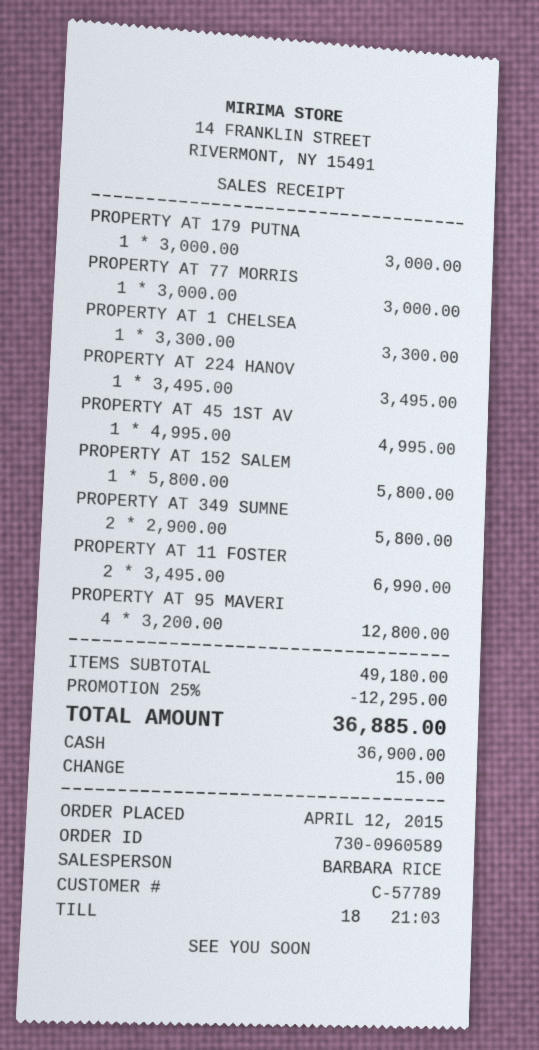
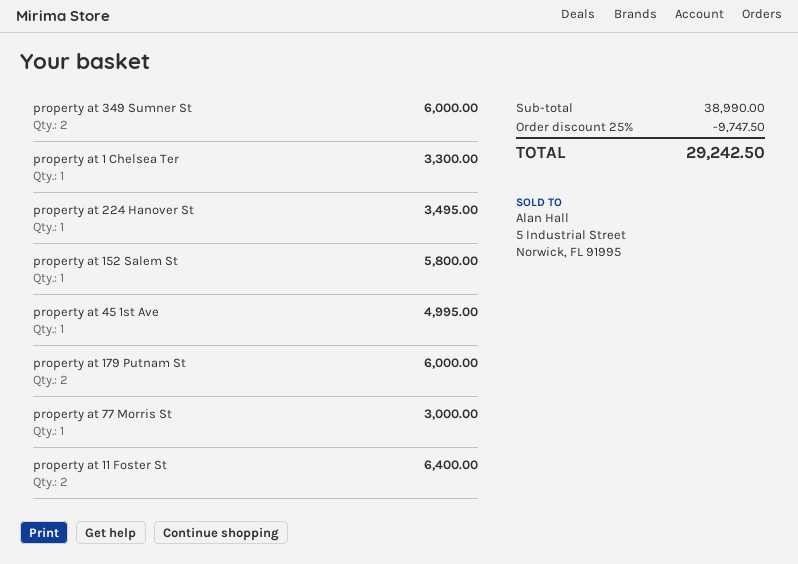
PROPERTY AT 179 PUTNA: 1 for 3000.00 -> 2 for 6000.00
PROPERTY AT 349 SUMNE: 2 for 5800.00 -> 2 for 6000.00
PROPERTY AT 11 FOSTER: 2 for 6990.00 -> 2 for 6400.00
PROPERTY AT 95 MAVERI: 4 for 12800.00 -> none
subtotal: 49180.00 -> 38990.00
discount: 25% = 12295.00 -> 25% = 9747.50
total: 36885.00 -> 29242.50

